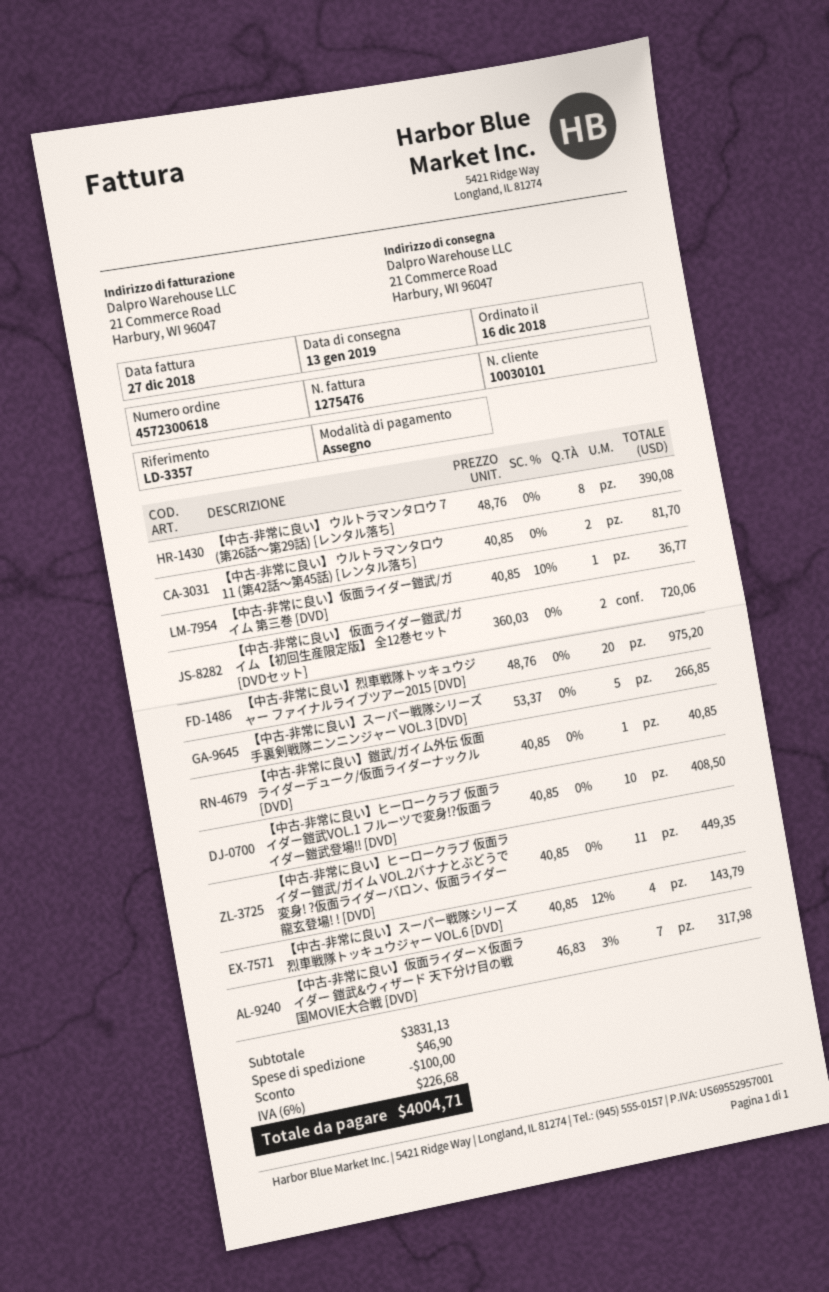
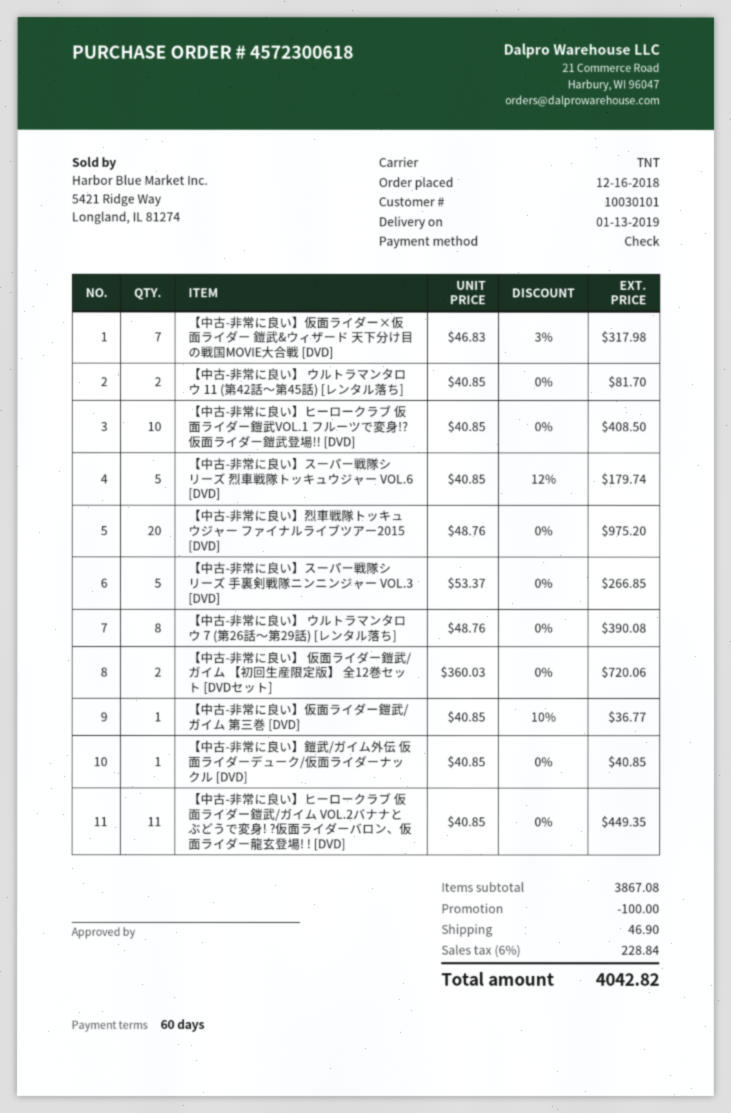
【中古-非常に良い】スーパー戦隊シリーズ 烈車戦隊トッキュウジャー VOL.6 [DVD]: 4 x 40.85 - 12% = 143.79 -> 5 x 40.85 - 12% = 179.74
subtotal: 3831.13 -> 3867.08
tax: 6% = 226.68 -> 6% = 228.84
total: 4004.71 -> 4042.82

